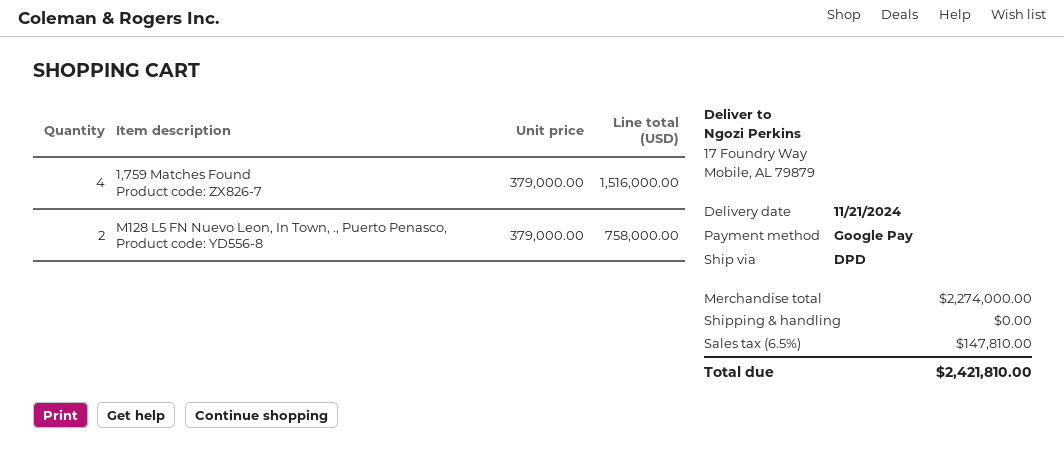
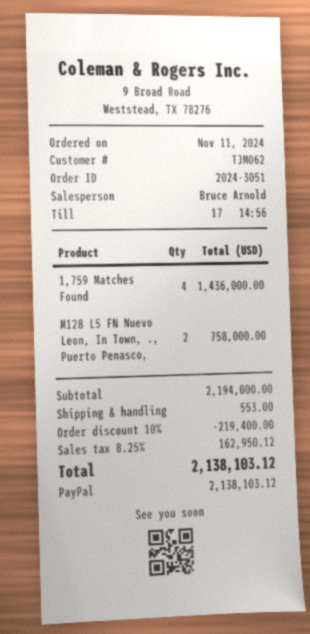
payment method: Google Pay -> PayPal
1,759 Matches Found: 4 for 1516000.00 -> 4 for 1436000.00
subtotal: 2274000.00 -> 2194000.00
discount: none -> 10% = 219400.00
shipping: 0.00 -> 553.00
tax: 6.5% = 147810.00 -> 8.25% = 162950.12
total: 2421810.00 -> 2138103.12

